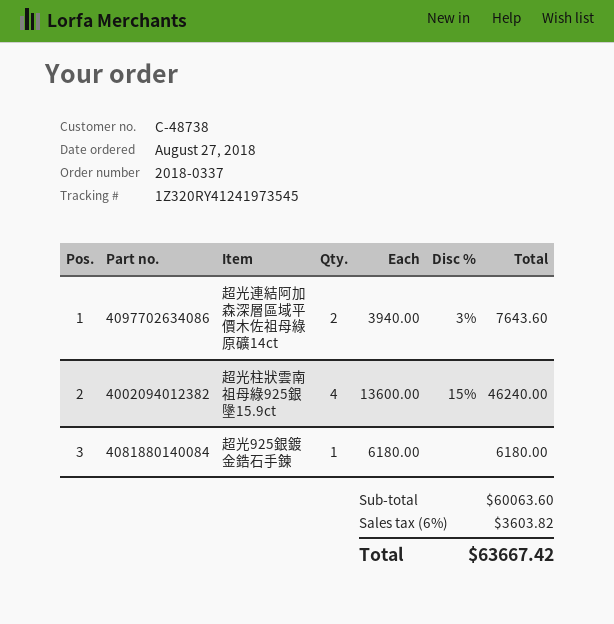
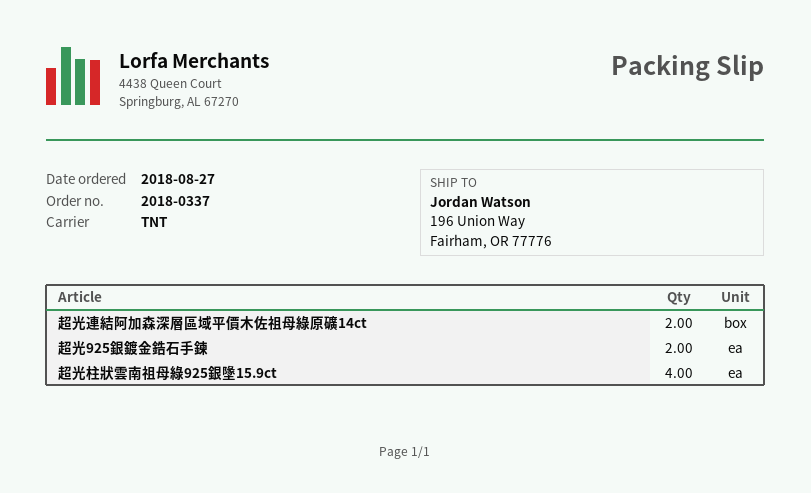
超光925銀鍍金鋯石手鍊: 1 -> 2

